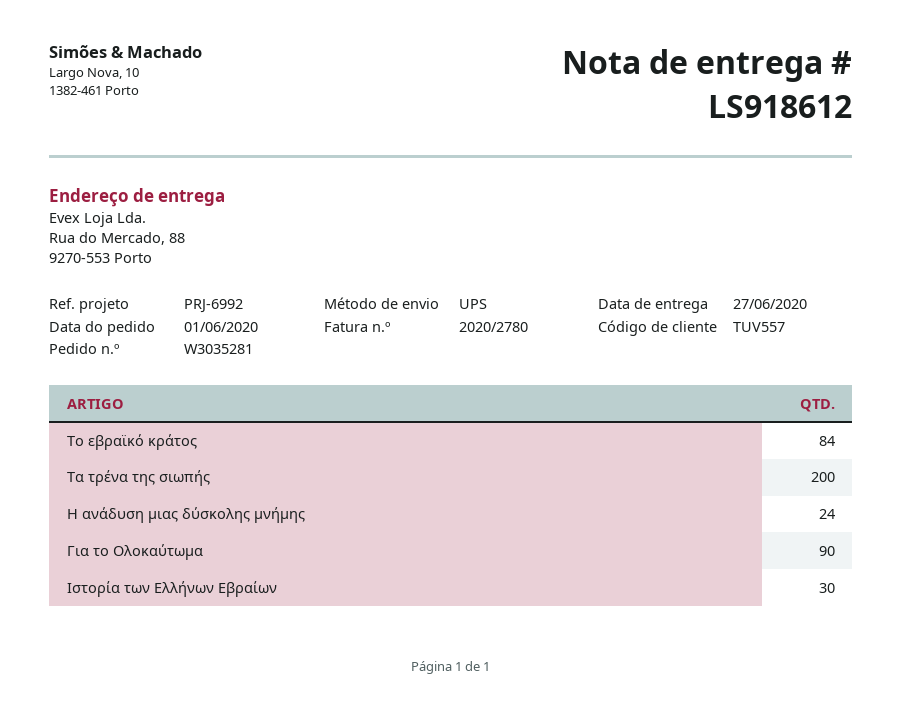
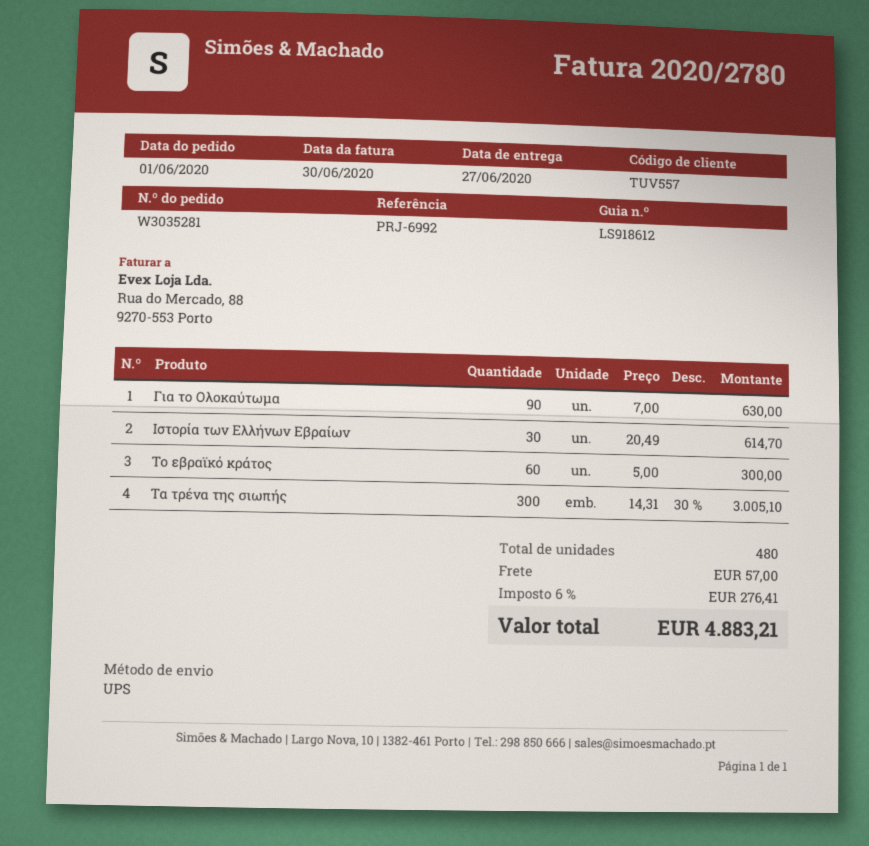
Το εβραϊκό κράτος: 84 -> 60
Τα τρένα της σιωπής: 200 -> 300
Η ανάδυση μιας δύσκολης μνήμης: 24 -> none

